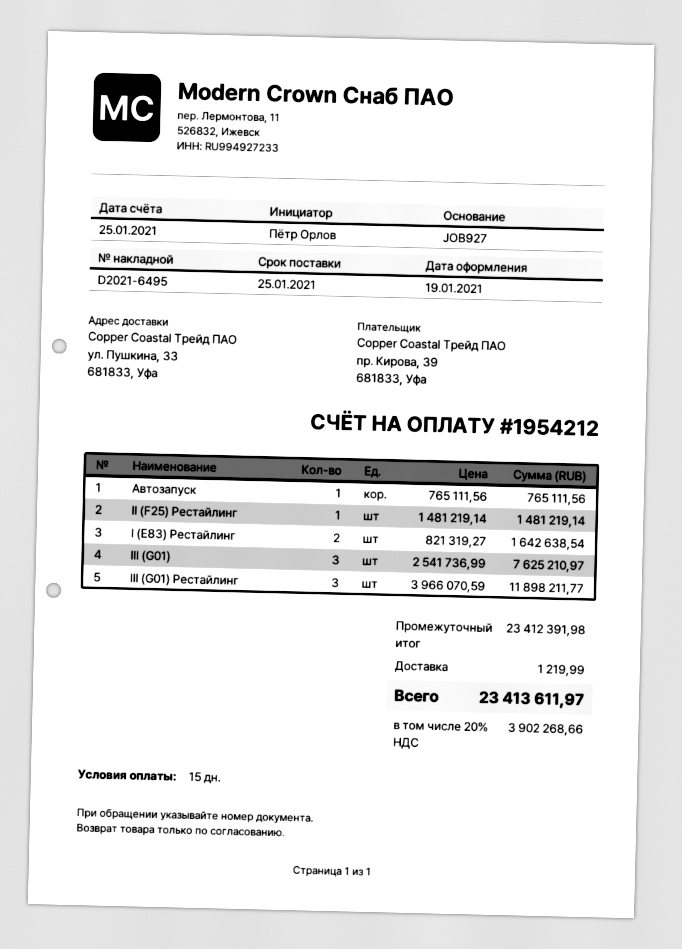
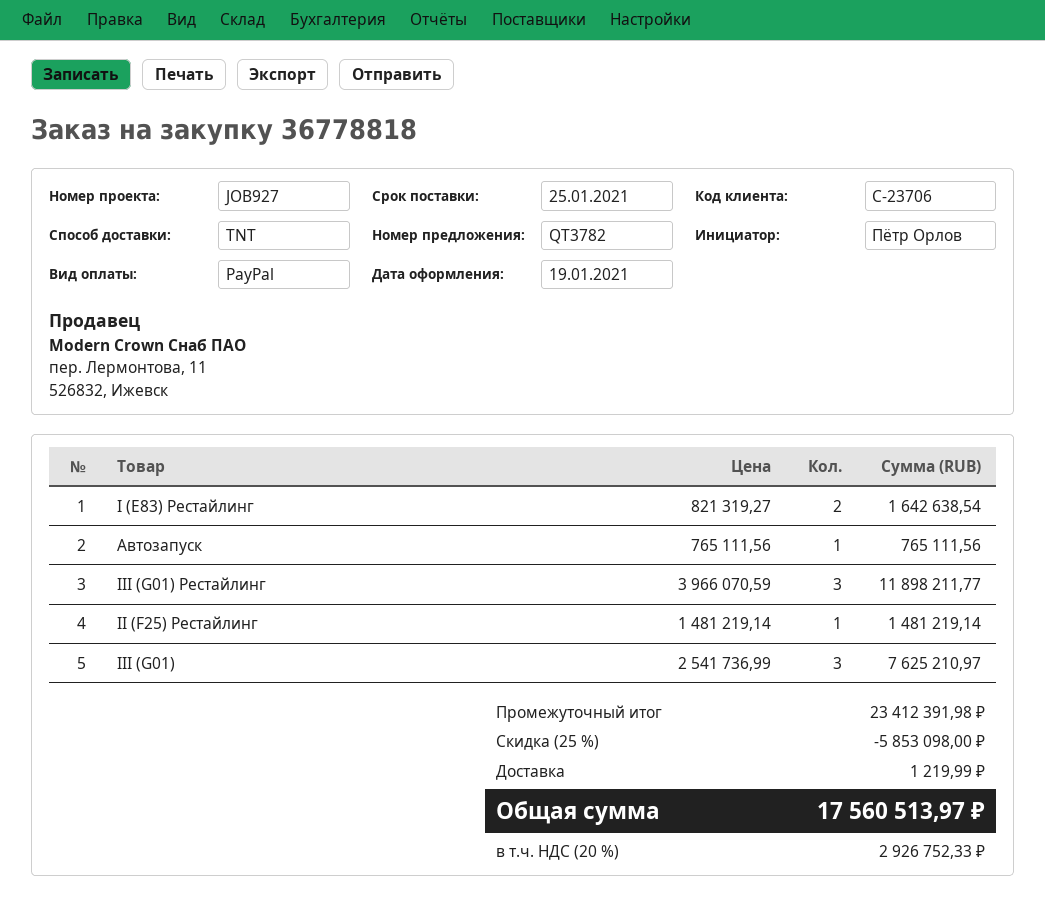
discount: none -> 25% = 5853098.00
tax: 20% = 3902268.66 -> 20% = 2926752.33
total: 23413611.97 -> 17560513.97

